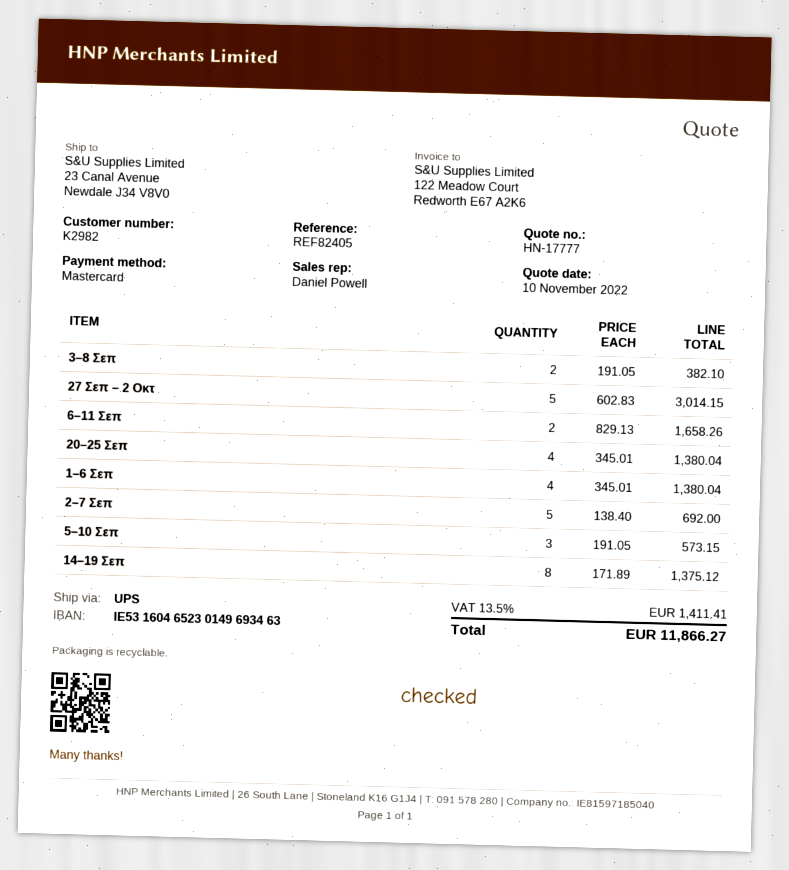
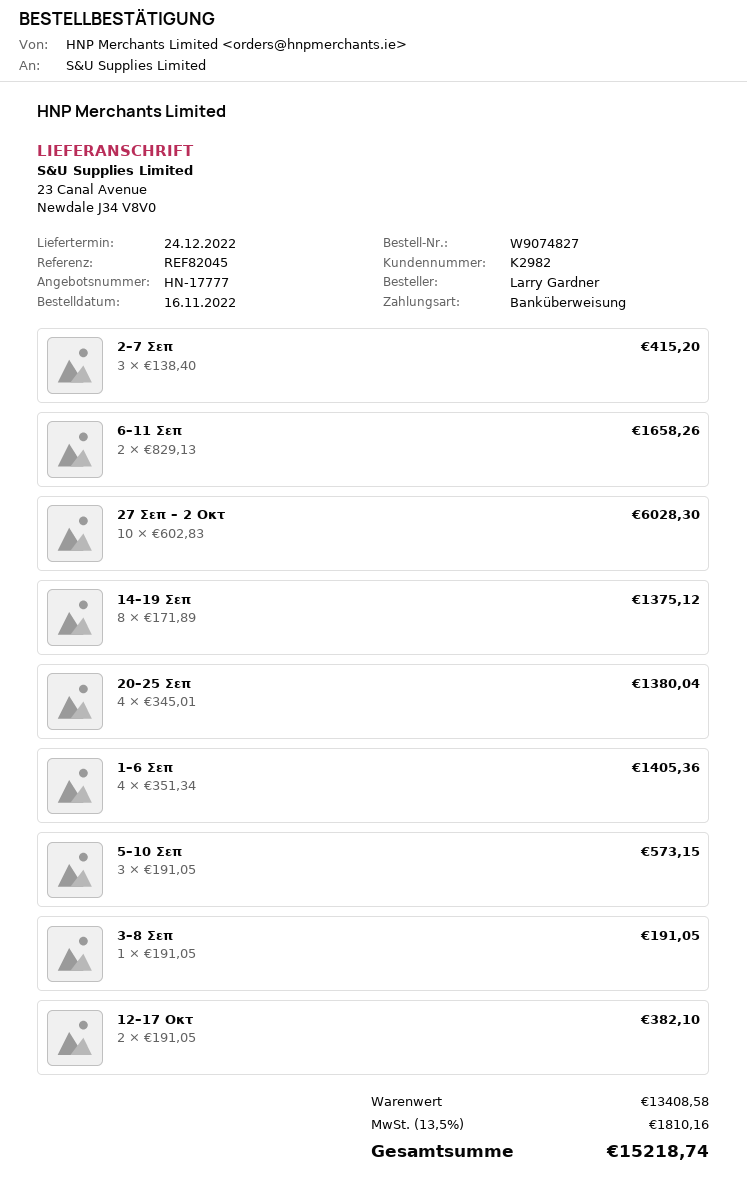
reference: REF82405 -> REF82045
payment method: Mastercard -> bank transfer
3–8 Σεπ: 2 x 191.05 = 382.10 -> 1 x 191.05 = 191.05
27 Σεπ – 2 Οκτ: 5 x 602.83 = 3014.15 -> 10 x 602.83 = 6028.30
1–6 Σεπ: 4 x 345.01 = 1380.04 -> 4 x 351.34 = 1405.36
2–7 Σεπ: 5 x 138.40 = 692.00 -> 3 x 138.40 = 415.20
12–17 Οκτ: none -> 2 x 191.05 = 382.10
tax: 13.5% = 1411.41 -> 13.5% = 1810.16
total: 11866.27 -> 15218.74

